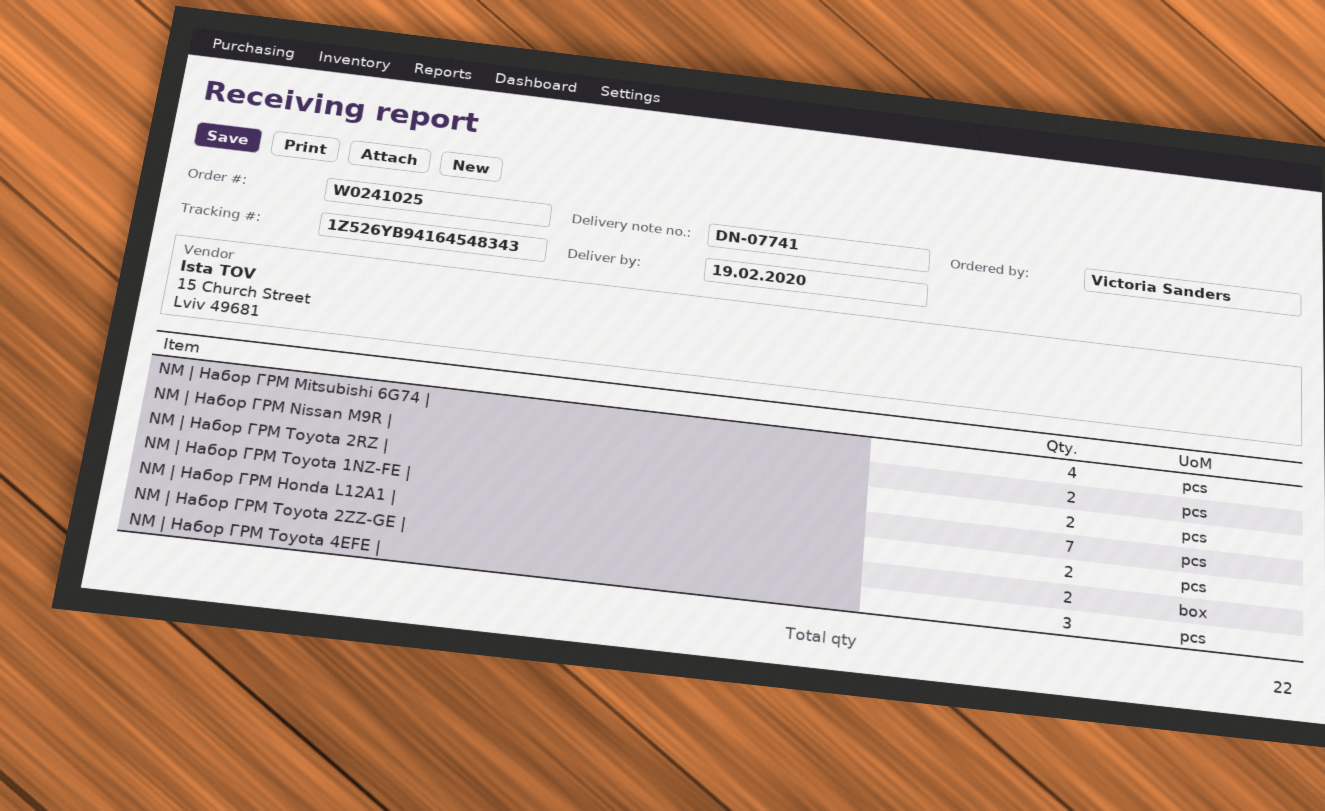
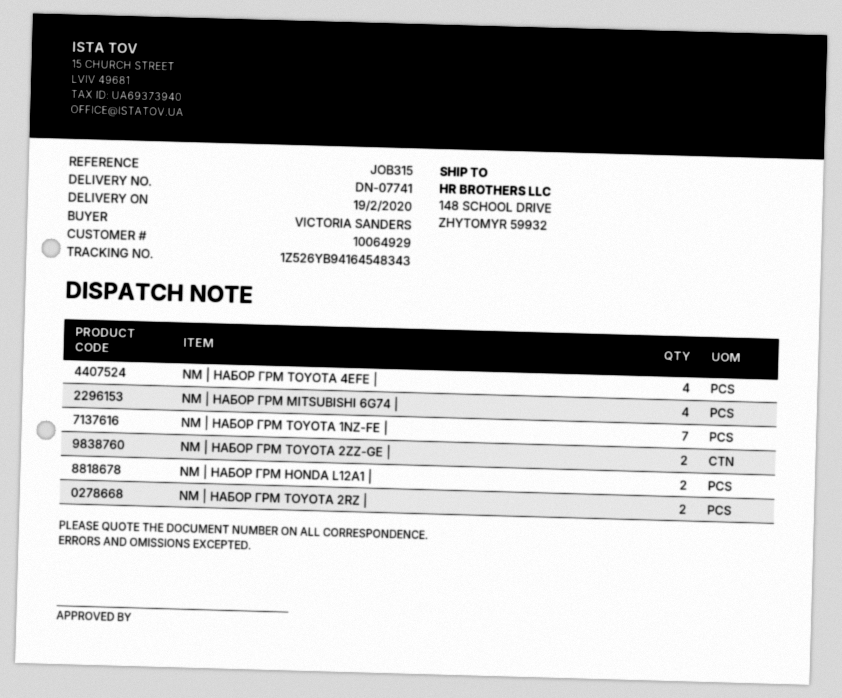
NM | Набор ГРМ Nissan M9R |: 2 -> none
NM | Набор ГРМ Toyota 4EFE |: 3 -> 4

